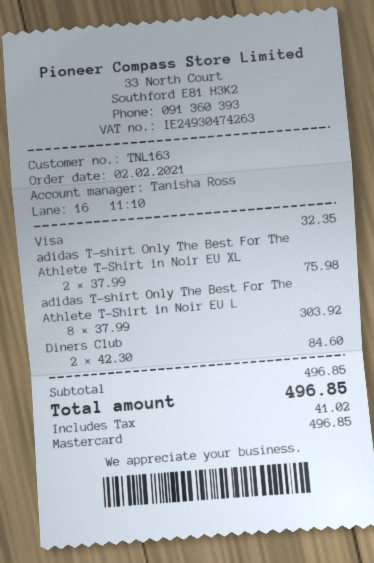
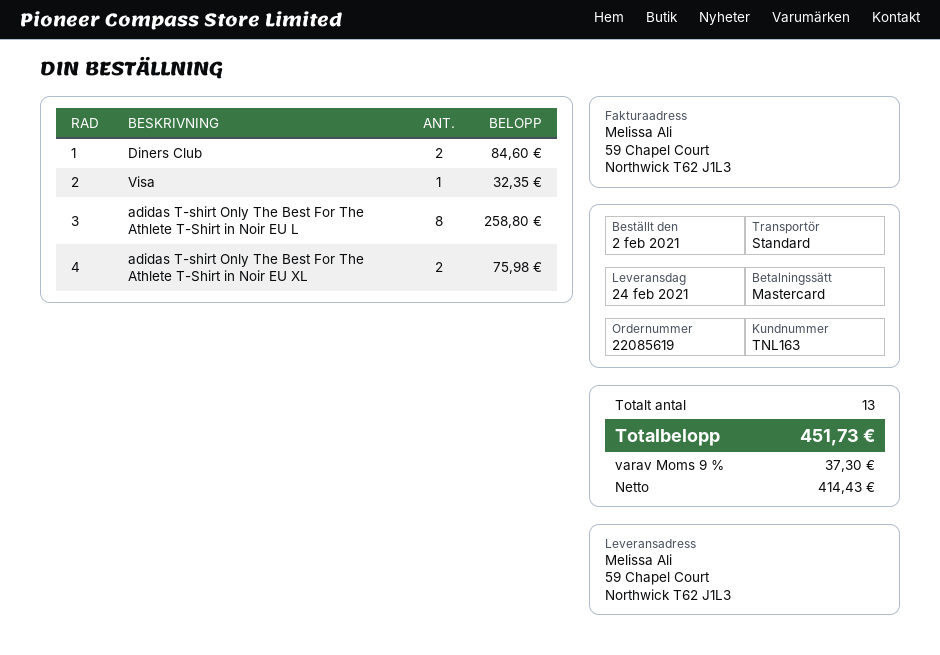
adidas T-shirt Only The Best For The Athlete T-Shirt in Noir EU L: 8 for 303.92 -> 8 for 258.80
tax: 41.02 -> 37.30
total: 496.85 -> 451.73

